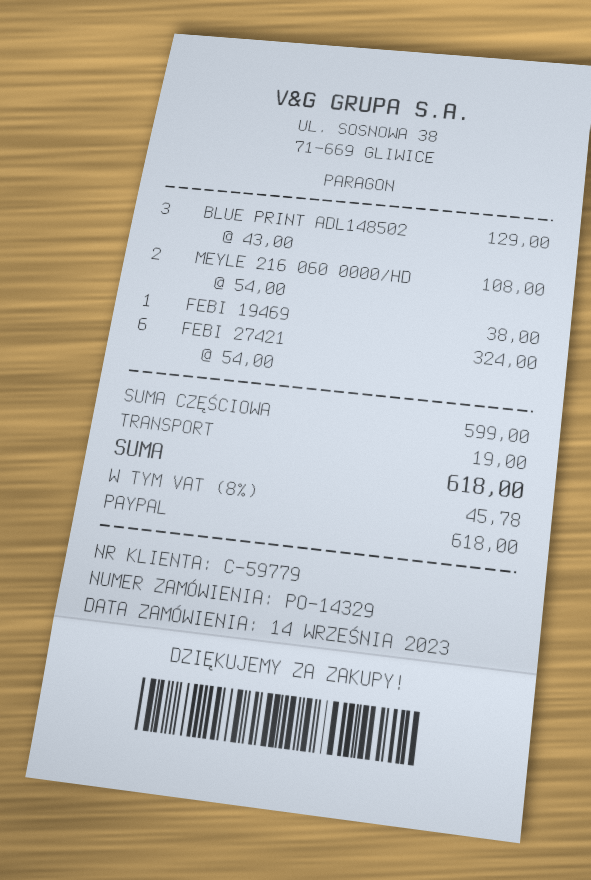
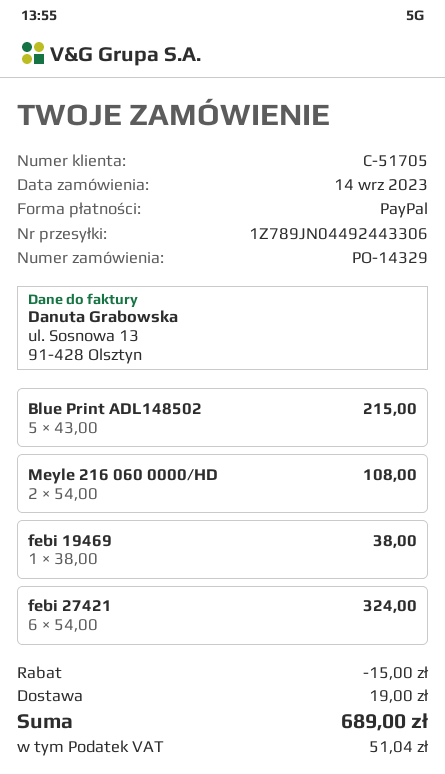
customer number: C-59779 -> C-51705
BLUE PRINT ADL148502: 3 x 43.00 = 129.00 -> 5 x 43.00 = 215.00
discount: none -> 15.00
tax: 45.78 -> 51.04
total: 618.00 -> 689.00

